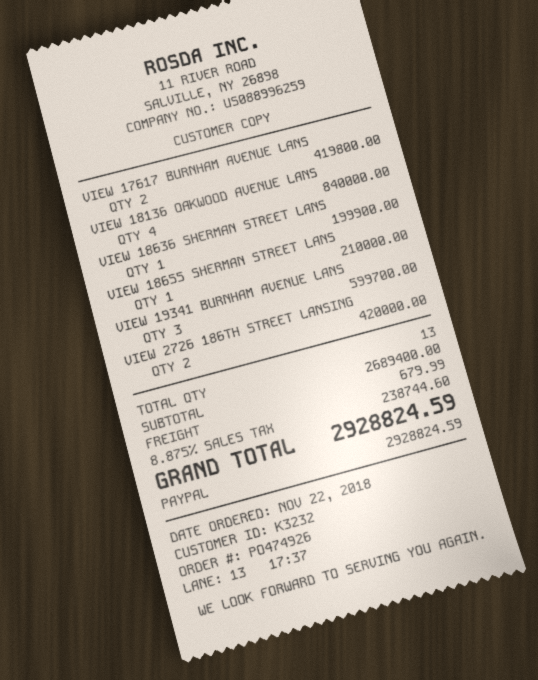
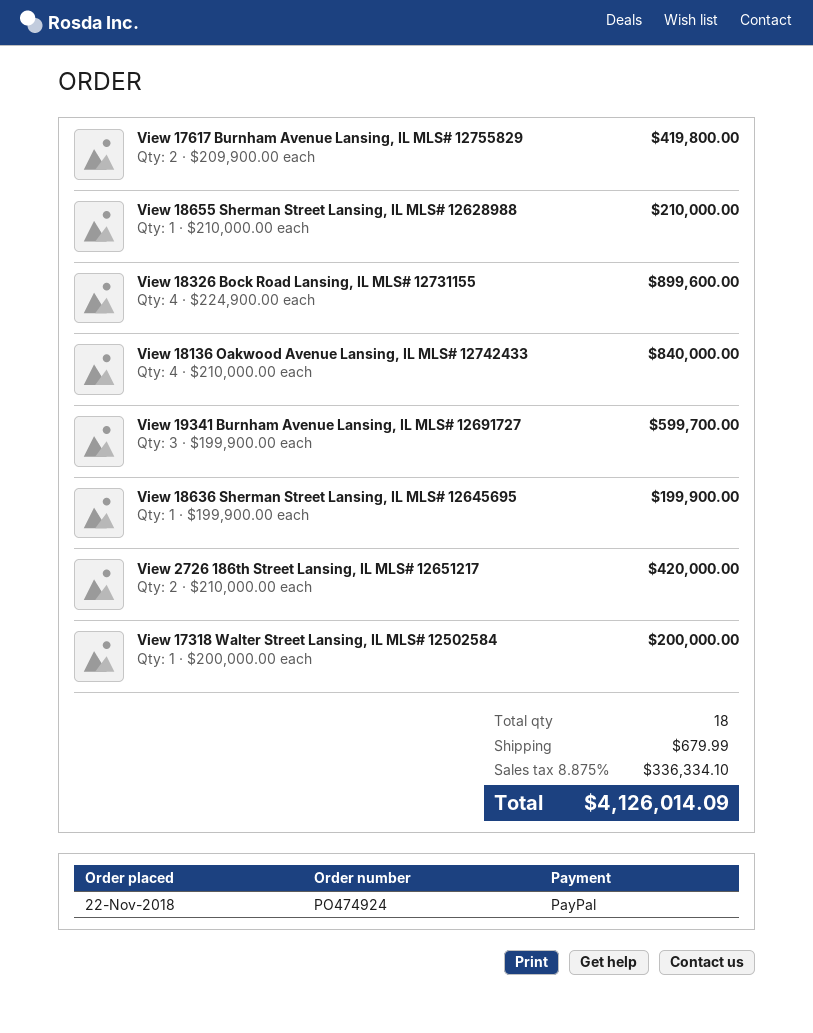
order number: PO474926 -> PO474924
View 18326 Bock Road Lansing, IL MLS# 12731155: none -> 4 for 899600.00
View 17318 Walter Street Lansing, IL MLS# 12502584: none -> 1 for 200000.00
total quantity: 13 -> 18
tax: 8.875% = 238744.60 -> 8.875% = 336334.10
total: 2928824.59 -> 4126014.09

